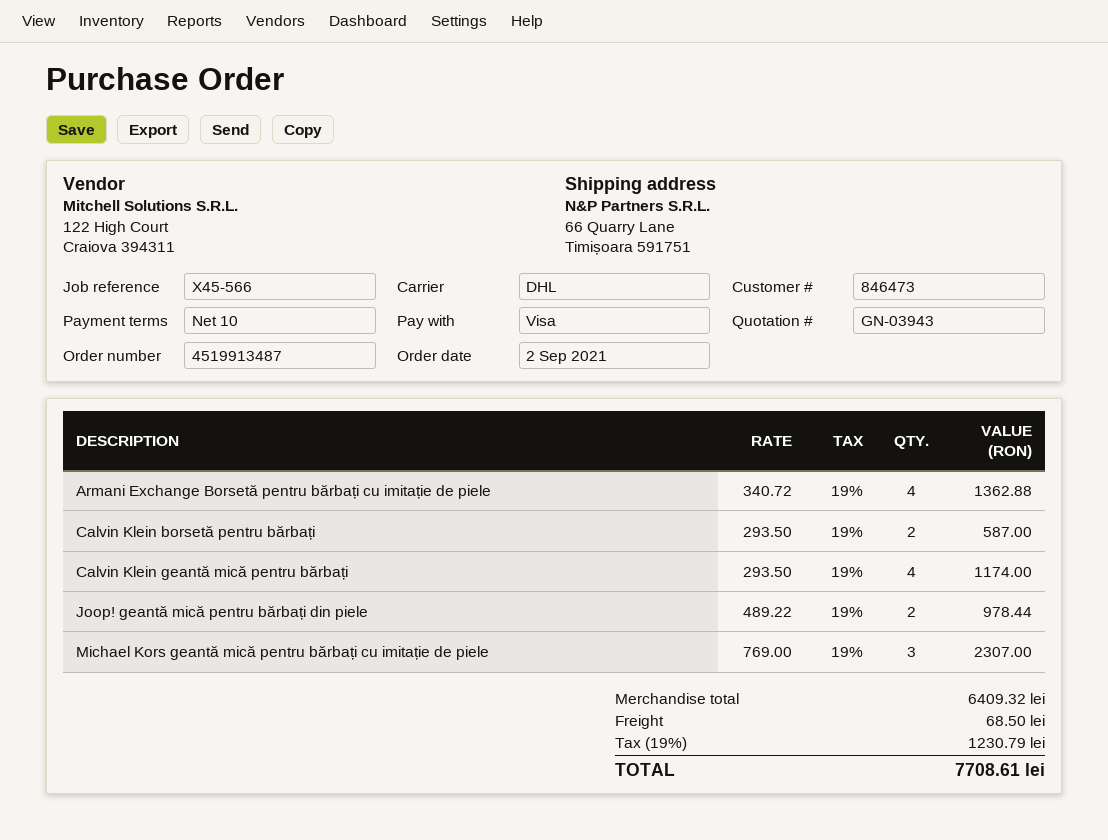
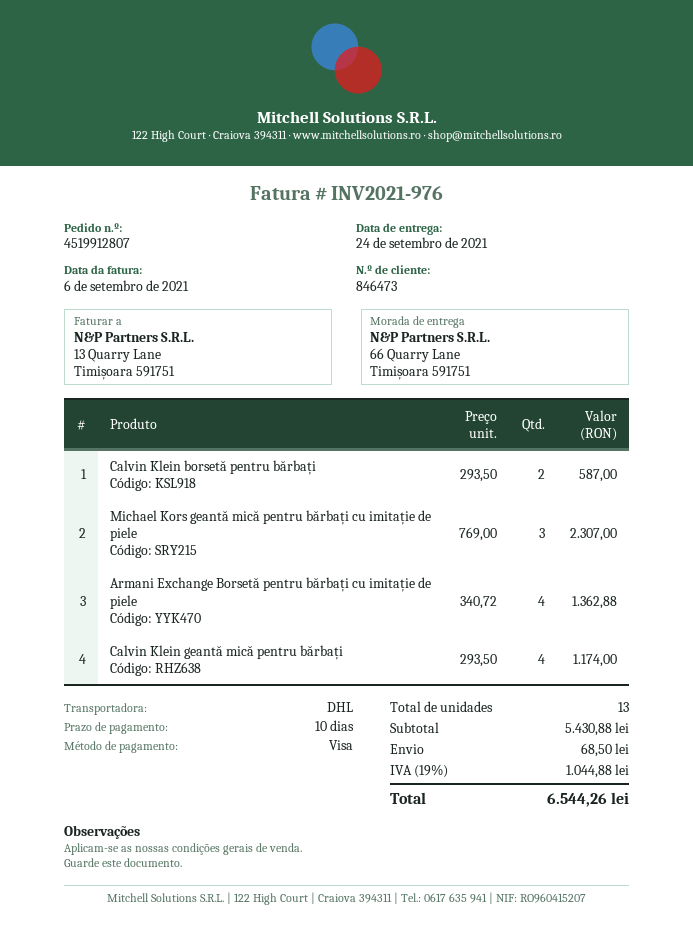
order number: 4519913487 -> 4519912807
Joop! geantă mică pentru bărbați din piele: 2 x 489.22 = 978.44 -> none
subtotal: 6409.32 -> 5430.88
tax: 19% = 1230.79 -> 19% = 1044.88
total: 7708.61 -> 6544.26

